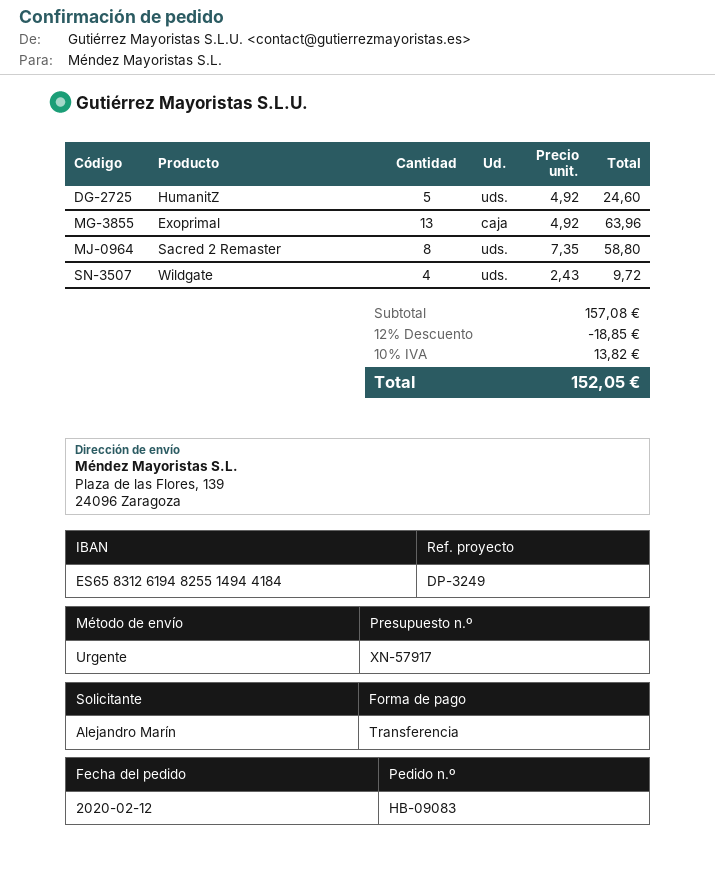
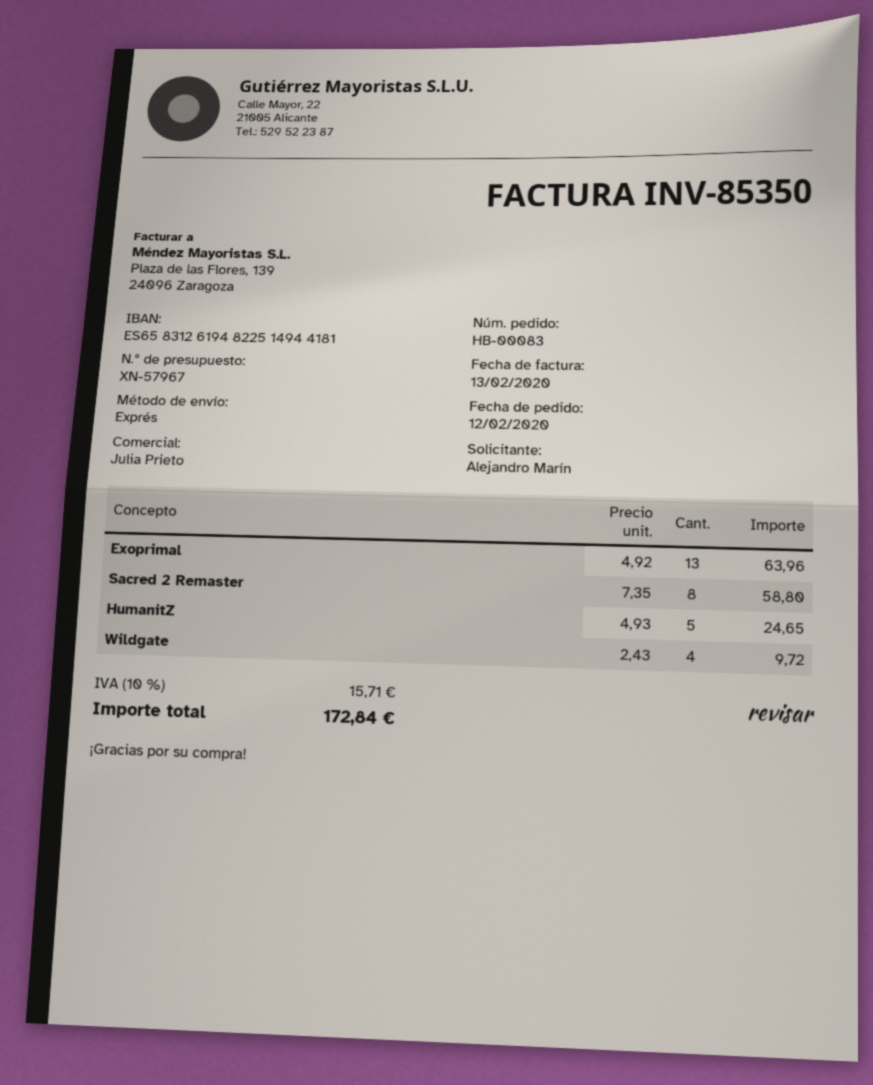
quote number: XN-57917 -> XN-57967
order number: HB-09083 -> HB-00083
bank account: ES6583126194825514944184 -> ES6583126194822514944181
HumanitZ: 5 x 4.92 = 24.60 -> 5 x 4.93 = 24.65
discount: 12% = 18.85 -> none
tax: 10% = 13.82 -> 10% = 15.71
total: 152.05 -> 172.84

